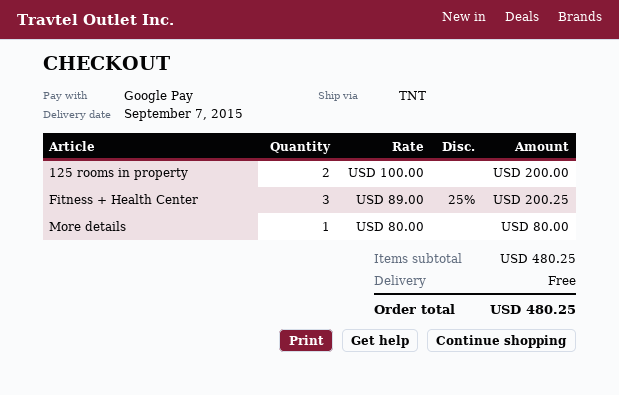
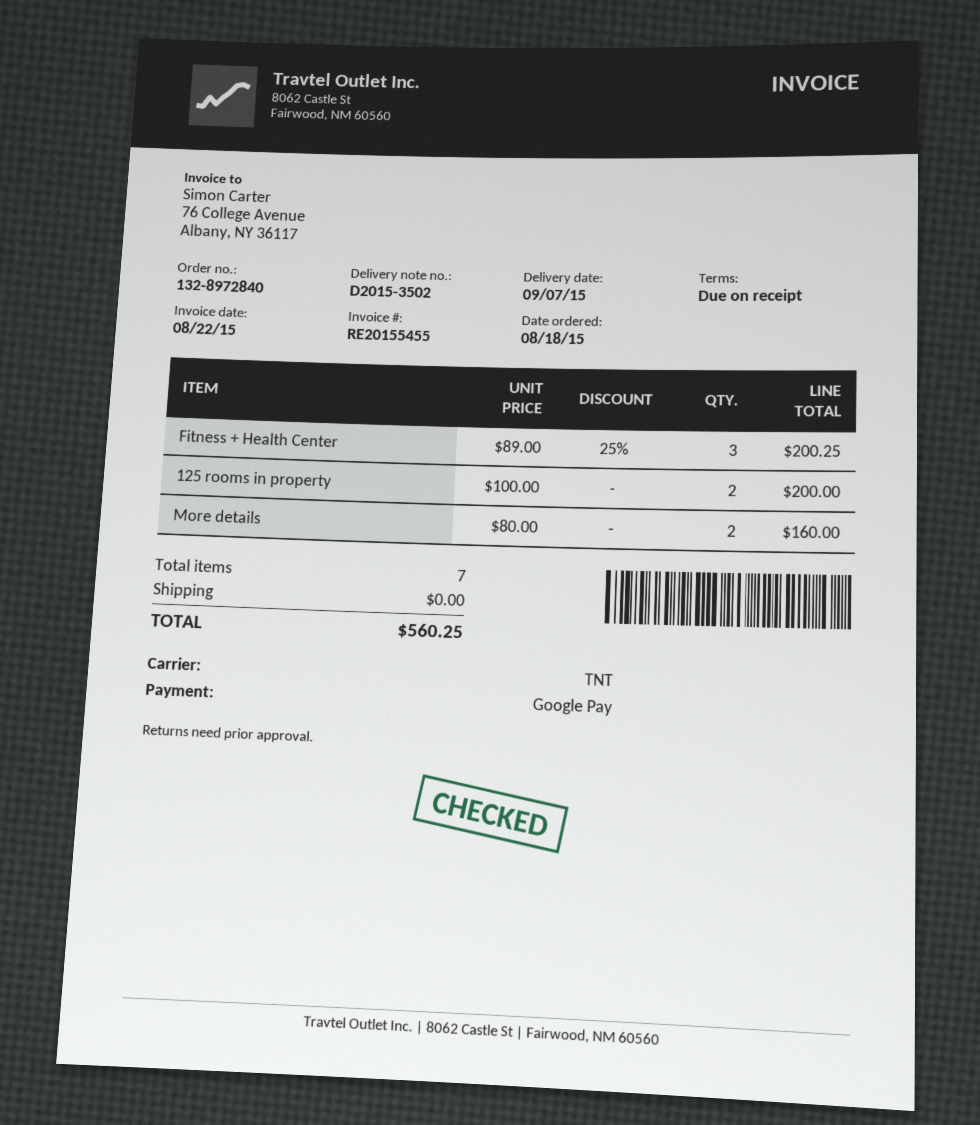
More details: 1 x 80.00 = 80.00 -> 2 x 80.00 = 160.00
total: 480.25 -> 560.25

